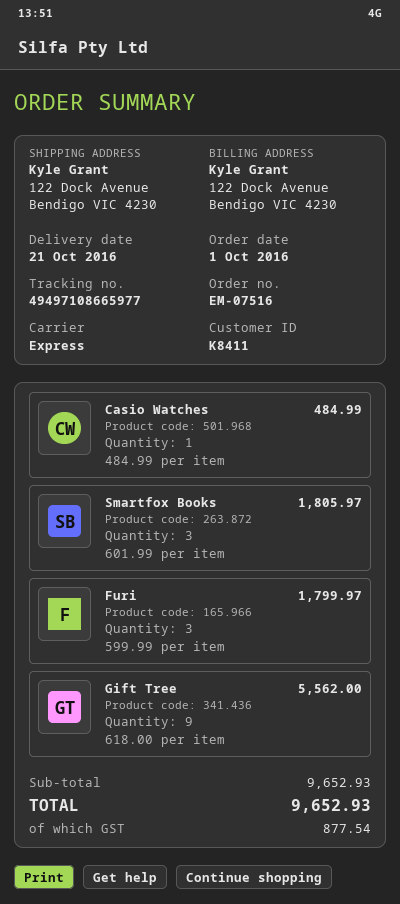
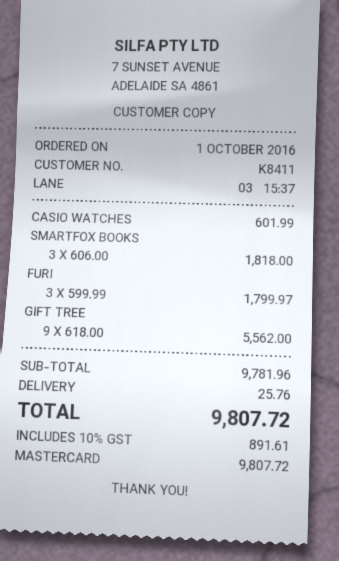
Casio Watches: 1 x 484.99 = 484.99 -> 1 x 601.99 = 601.99
Smartfox Books: 3 x 601.99 = 1805.97 -> 3 x 606.00 = 1818.00
subtotal: 9652.93 -> 9781.96
shipping: none -> 25.76
tax: 877.54 -> 891.61
total: 9652.93 -> 9807.72

